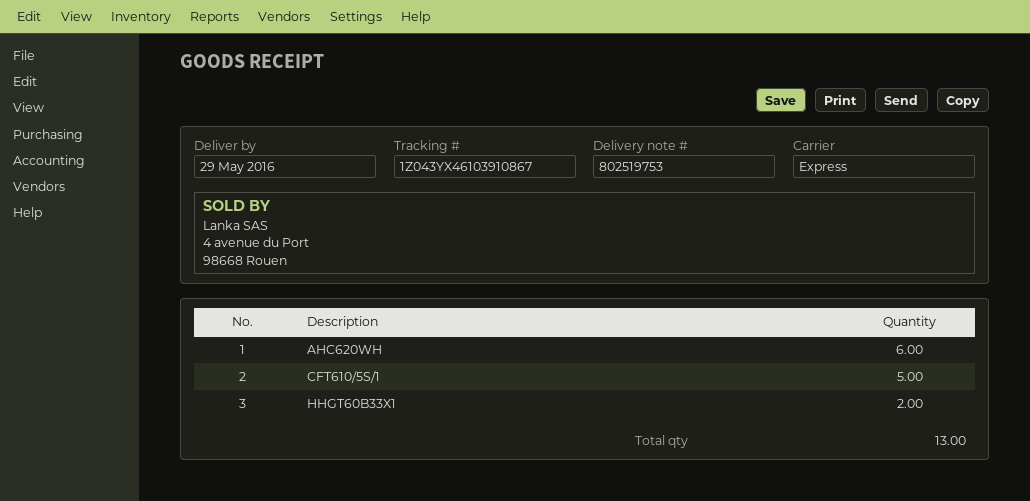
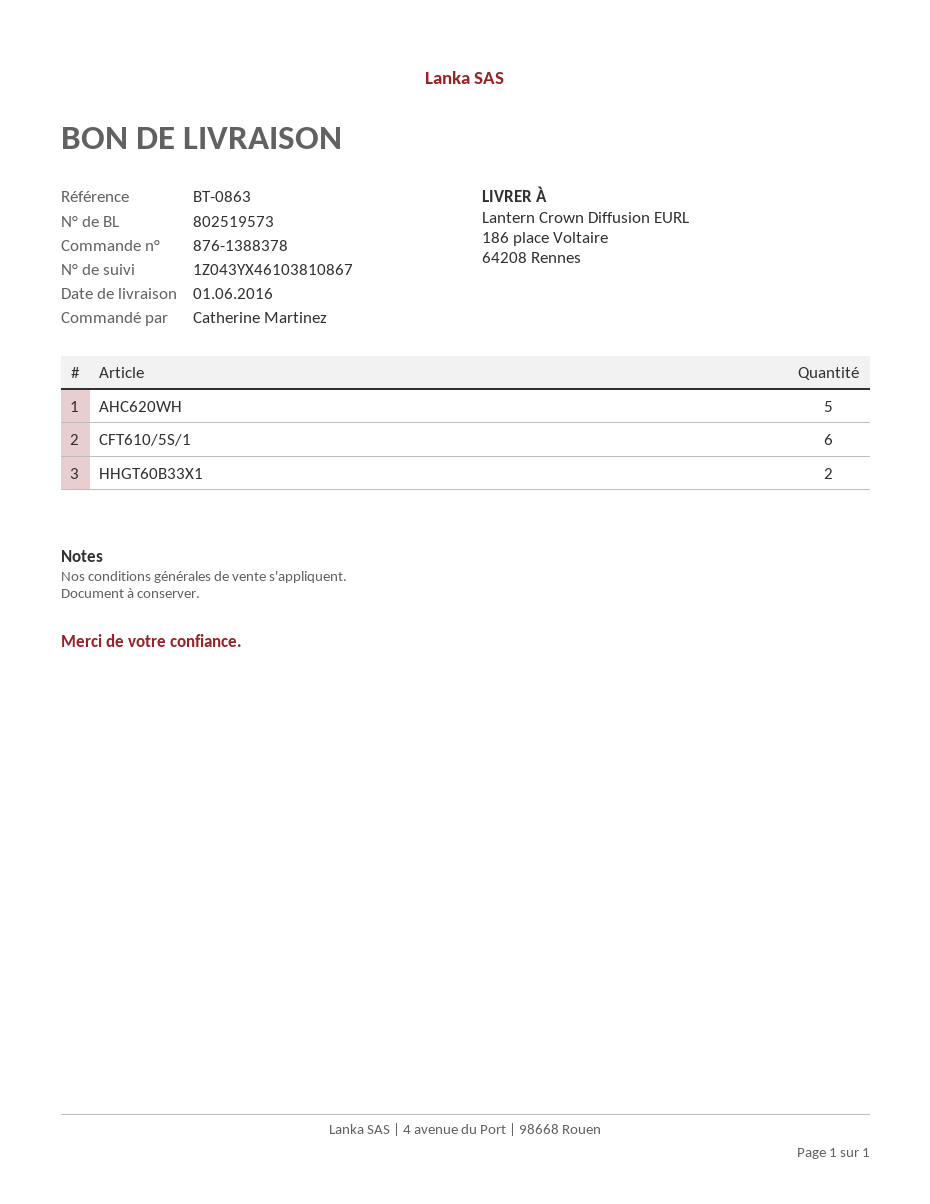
delivery note number: 802519753 -> 802519573
delivery date: 2016-05-29 -> 2016-06-01
tracking number: 1Z043YX46103910867 -> 1Z043YX46103810867
AHC620WH: 6 -> 5
CFT610/5S/1: 5 -> 6

